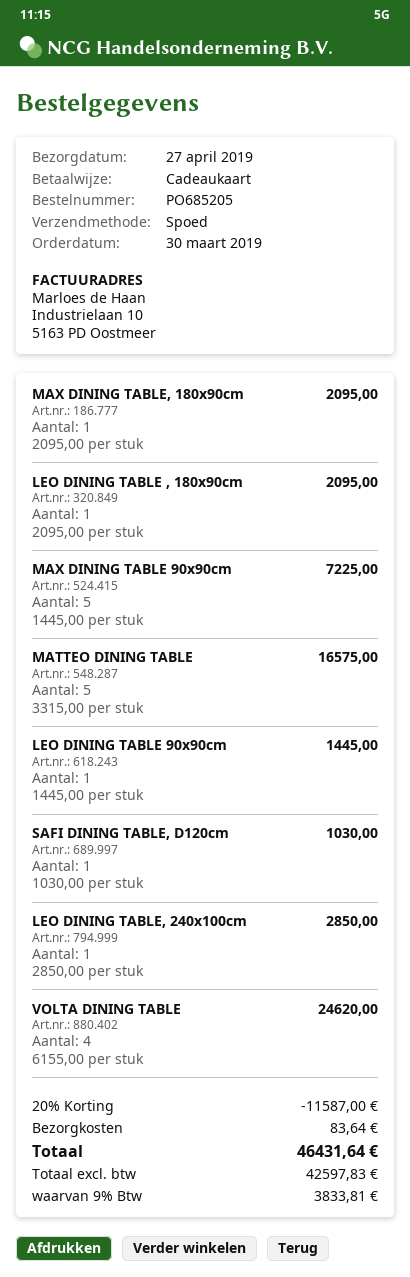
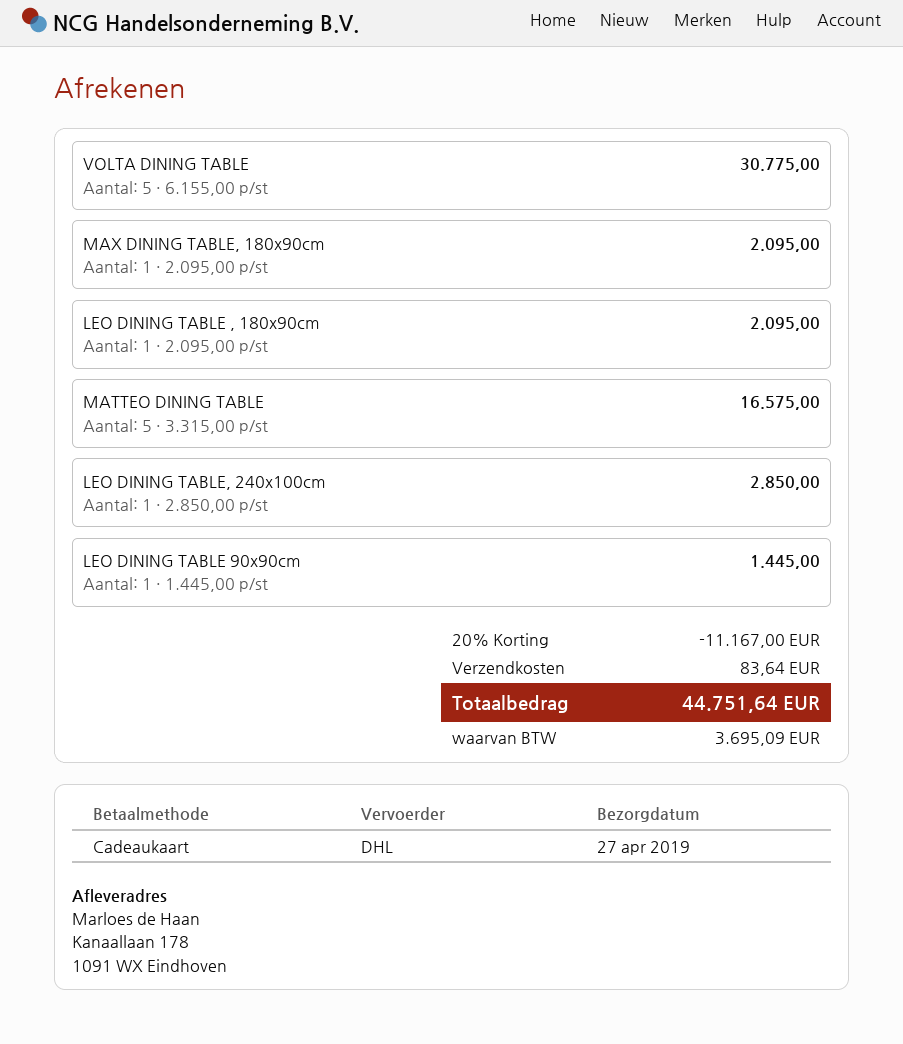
shipping method: express -> DHL
MAX DINING TABLE 90x90cm: 5 x 1445.00 = 7225.00 -> none
SAFI DINING TABLE, D120cm: 1 x 1030.00 = 1030.00 -> none
VOLTA DINING TABLE: 4 x 6155.00 = 24620.00 -> 5 x 6155.00 = 30775.00
discount: 20% = 11587.00 -> 20% = 11167.00
tax: 3833.81 -> 3695.09
total: 46431.64 -> 44751.64

